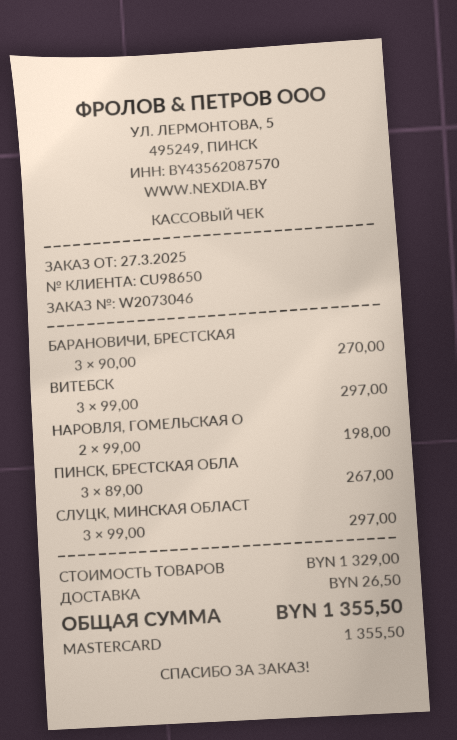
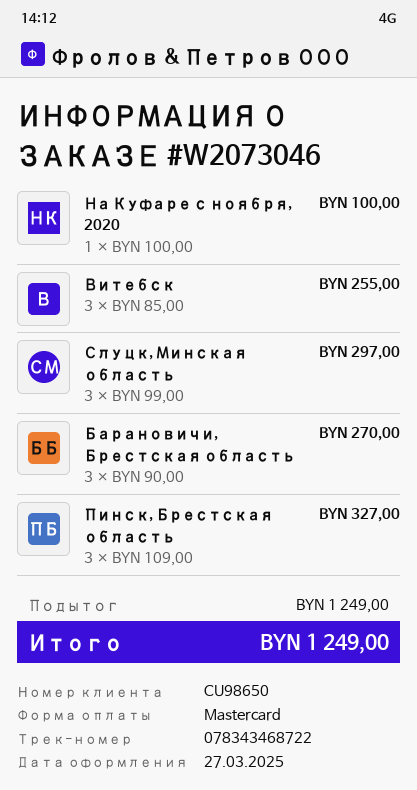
ВИТЕБСК: 3 x 99.00 = 297.00 -> 3 x 85.00 = 255.00
НАРОВЛЯ, ГОМЕЛЬСКАЯ О: 2 x 99.00 = 198.00 -> none
ПИНСК, БРЕСТСКАЯ ОБЛА: 3 x 89.00 = 267.00 -> 3 x 109.00 = 327.00
На Куфаре с ноября, 2020: none -> 1 x 100.00 = 100.00
subtotal: 1329.00 -> 1249.00
shipping: 26.50 -> none
total: 1355.50 -> 1249.00

